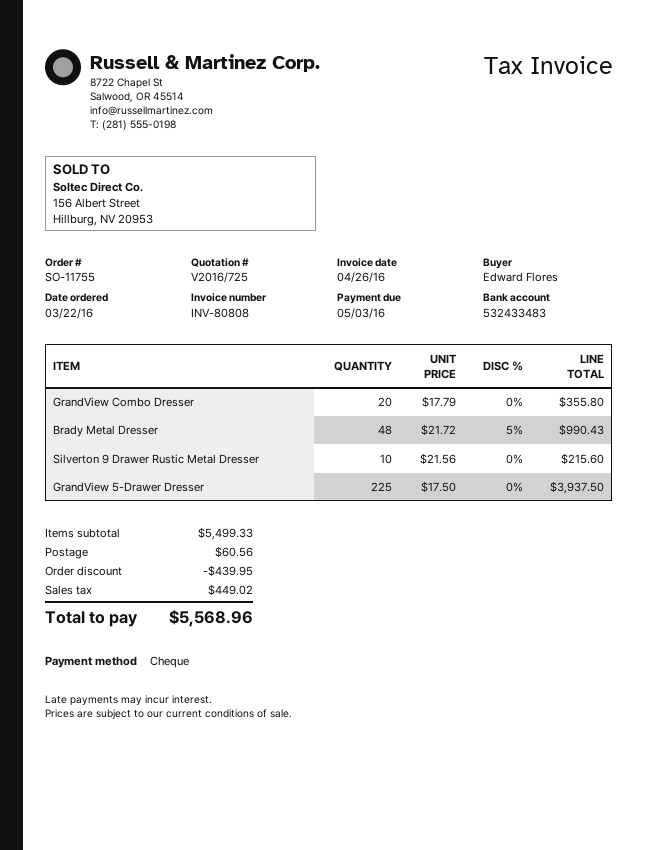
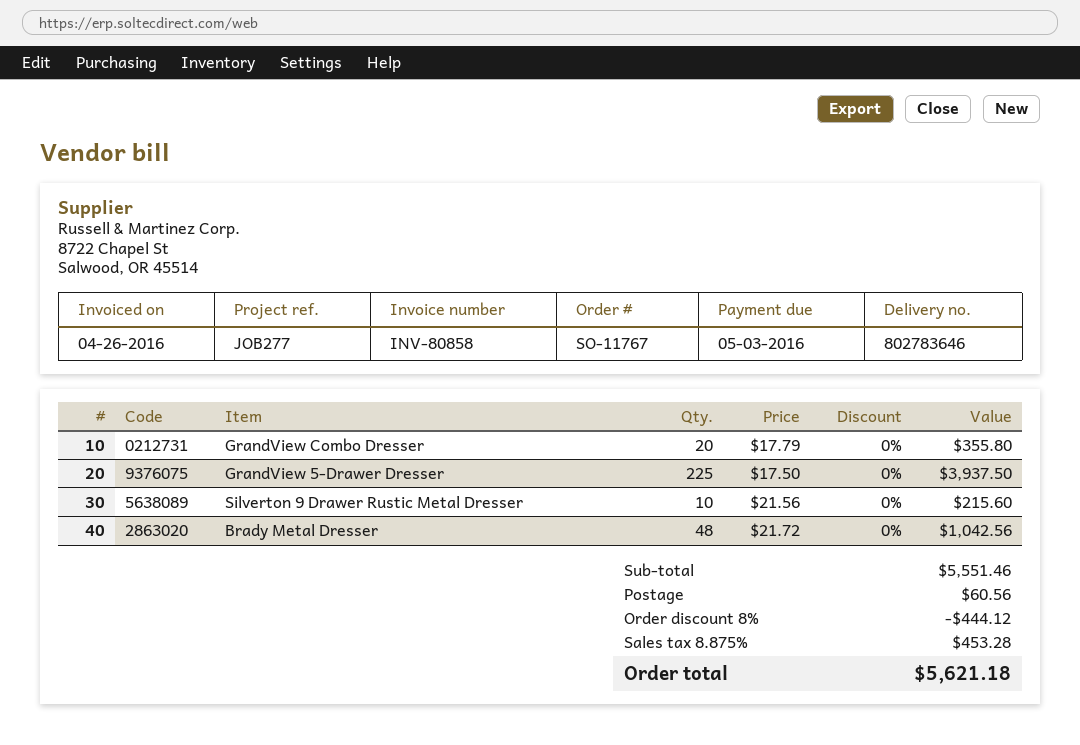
order number: SO-11755 -> SO-11767
invoice number: INV-80808 -> INV-80858
Brady Metal Dresser: 48 x 21.72 - 5% = 990.43 -> 48 x 21.72 = 1042.56
subtotal: 5499.33 -> 5551.46
discount: 439.95 -> 444.12
tax: 449.02 -> 453.28
total: 5568.96 -> 5621.18

